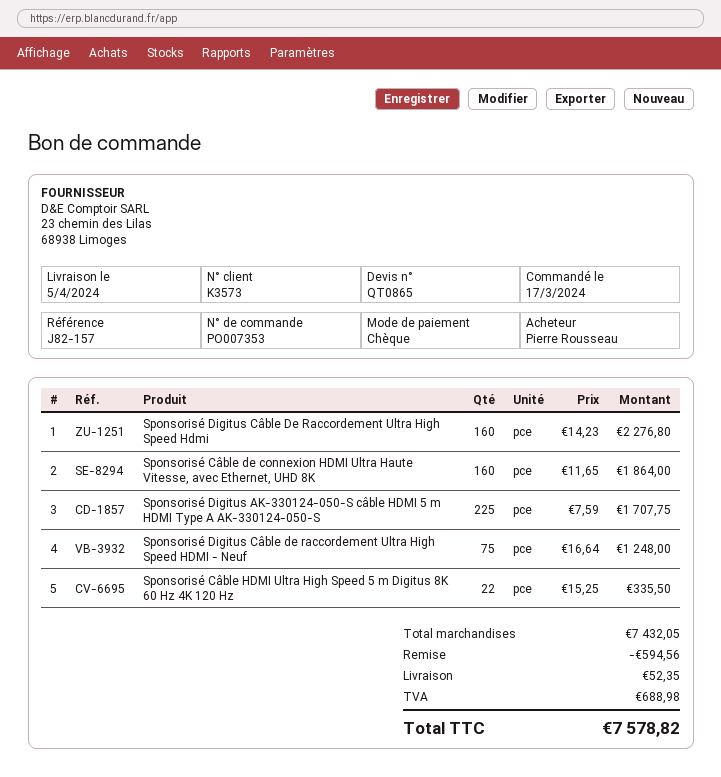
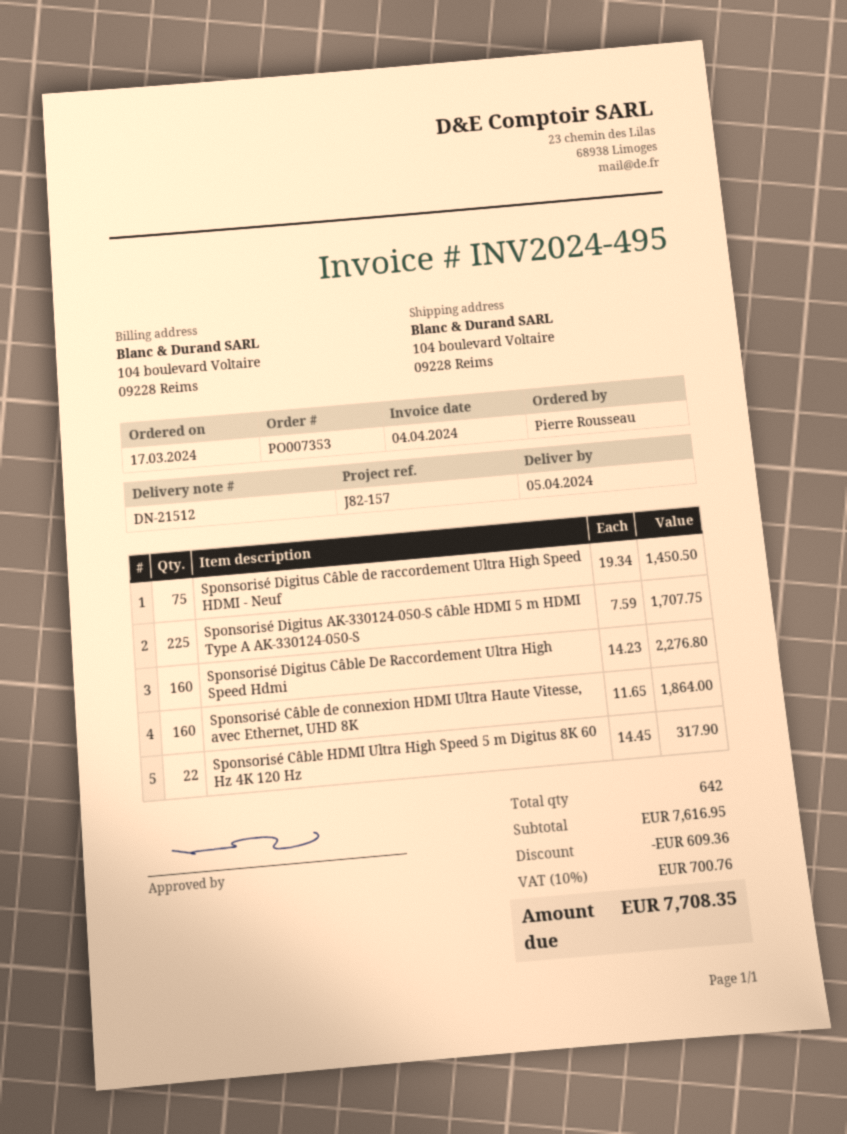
Sponsorisé Digitus Câble de raccordement Ultra High Speed HDMI - Neuf: 75 x 16.64 = 1248.00 -> 75 x 19.34 = 1450.50
Sponsorisé Câble HDMI Ultra High Speed 5 m Digitus 8K 60 Hz 4K 120 Hz: 22 x 15.25 = 335.50 -> 22 x 14.45 = 317.90
subtotal: 7432.05 -> 7616.95
discount: 594.56 -> 609.36
shipping: 52.35 -> none
tax: 688.98 -> 700.76
total: 7578.82 -> 7708.35

